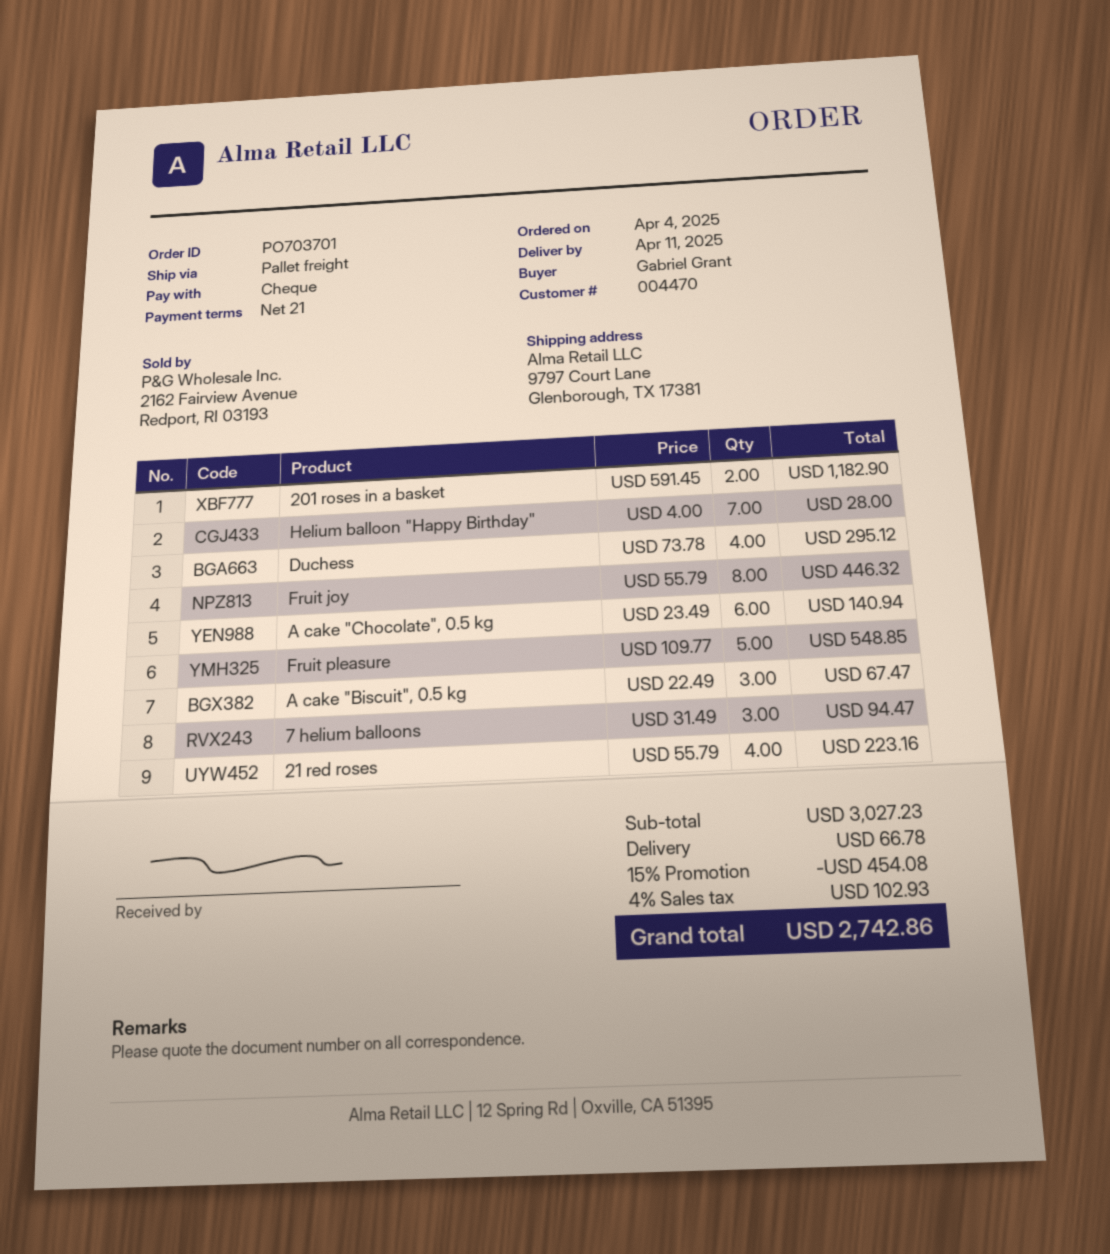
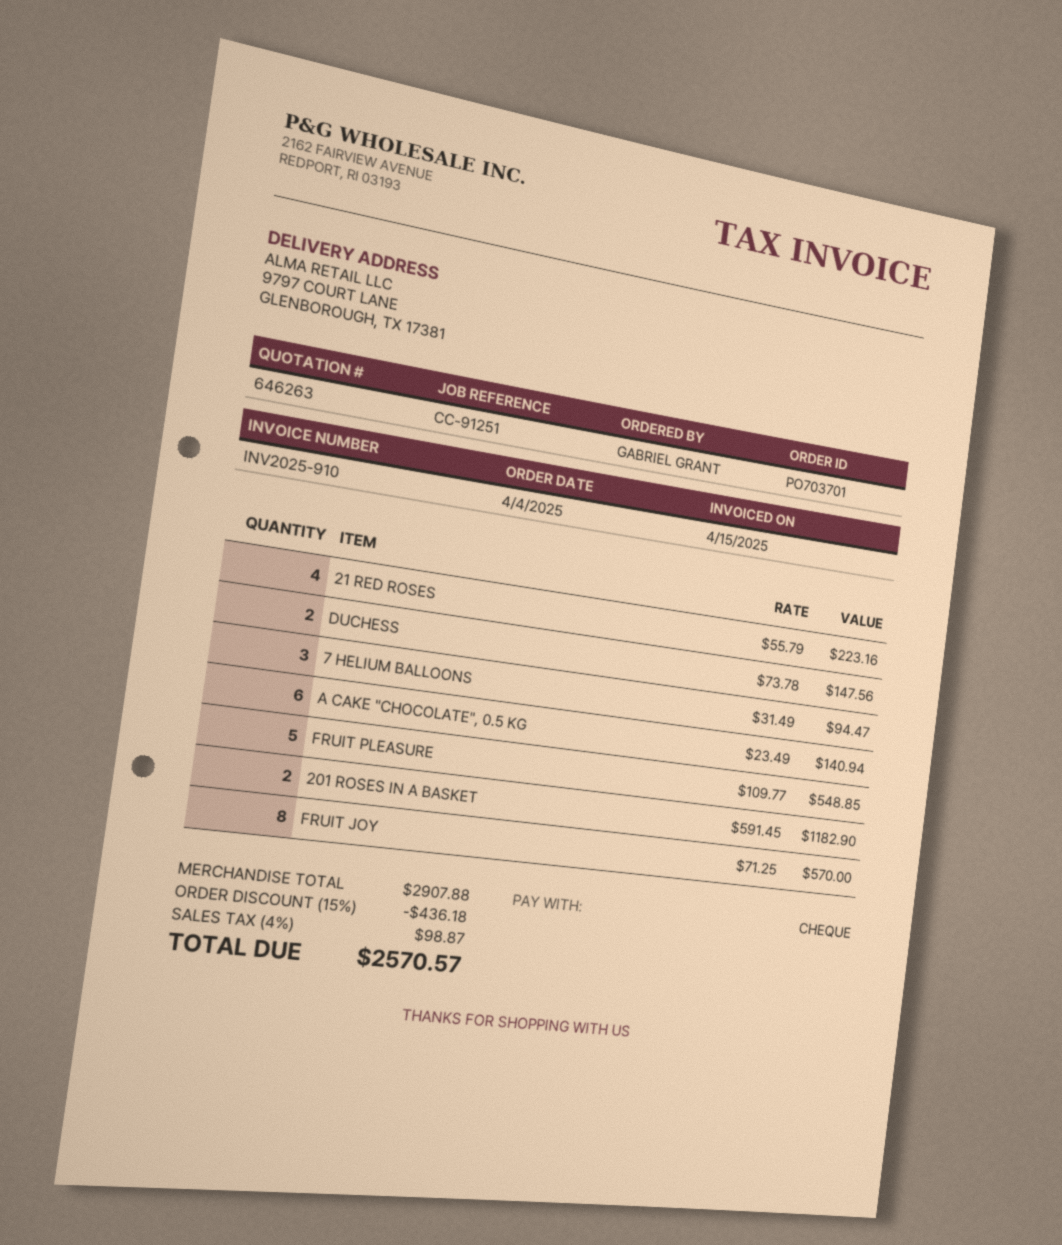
Helium balloon "Happy Birthday": 7 x 4.00 = 28.00 -> none
Duchess: 4 x 73.78 = 295.12 -> 2 x 73.78 = 147.56
Fruit joy: 8 x 55.79 = 446.32 -> 8 x 71.25 = 570.00
A cake "Biscuit", 0.5 kg: 3 x 22.49 = 67.47 -> none
subtotal: 3027.23 -> 2907.88
discount: 15% = 454.08 -> 15% = 436.18
shipping: 66.78 -> none
tax: 4% = 102.93 -> 4% = 98.87
total: 2742.86 -> 2570.57

